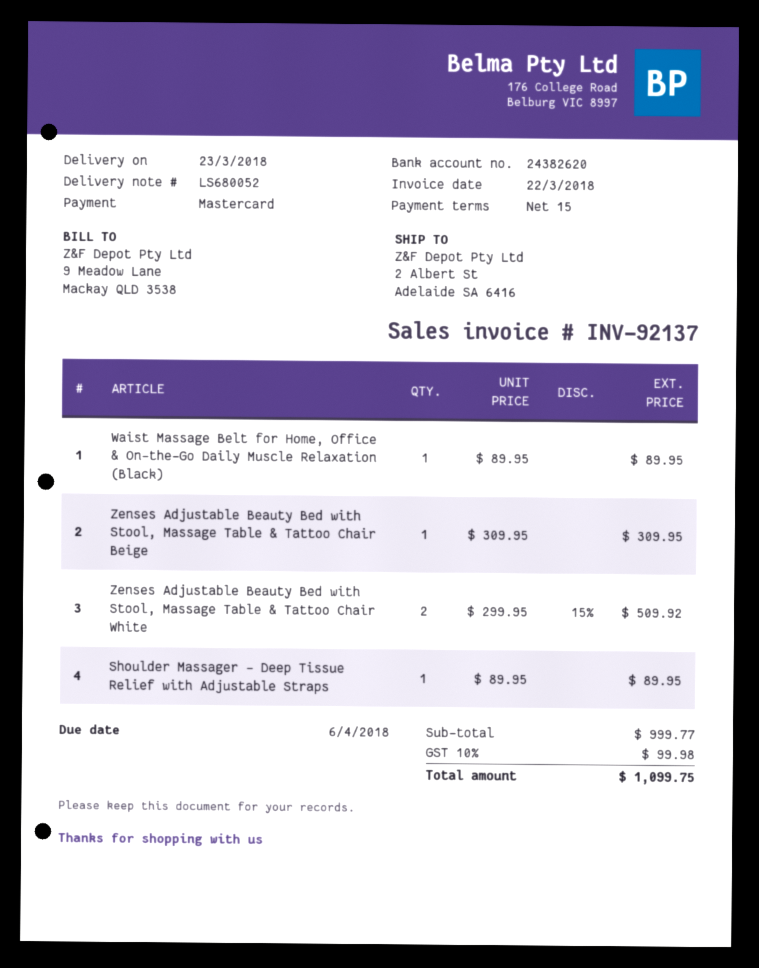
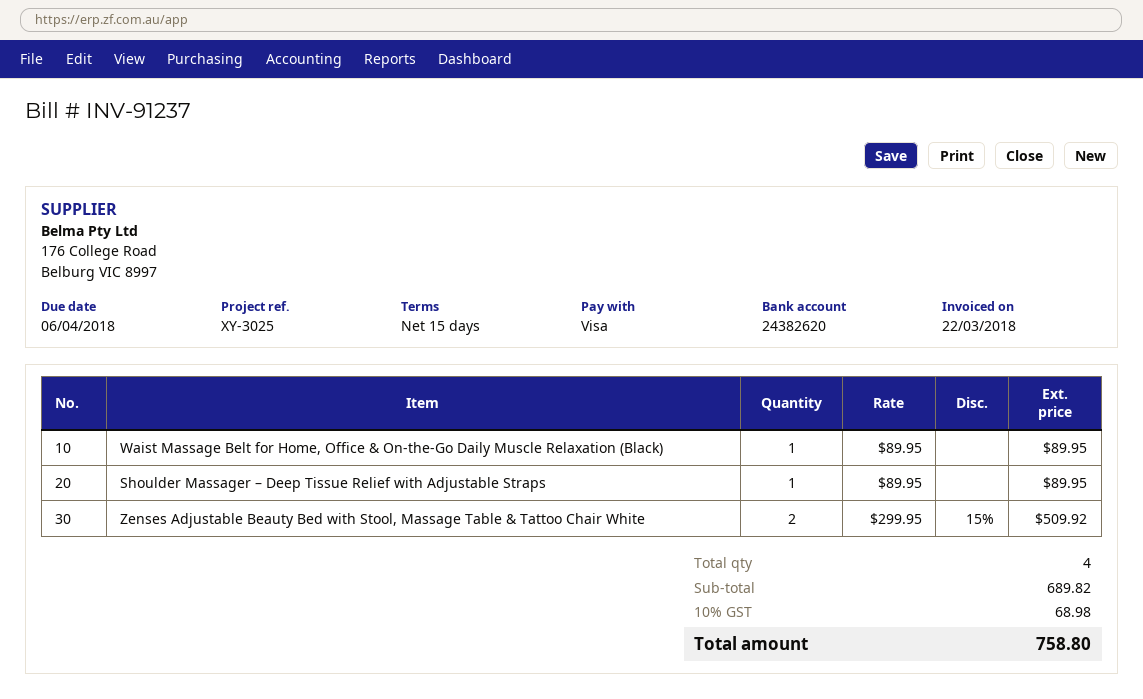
invoice number: INV-92137 -> INV-91237
payment method: Mastercard -> Visa
Zenses Adjustable Beauty Bed with Stool, Massage Table & Tattoo Chair Beige: 1 x 309.95 = 309.95 -> none
subtotal: 999.77 -> 689.82
tax: 10% = 99.98 -> 10% = 68.98
total: 1099.75 -> 758.80

